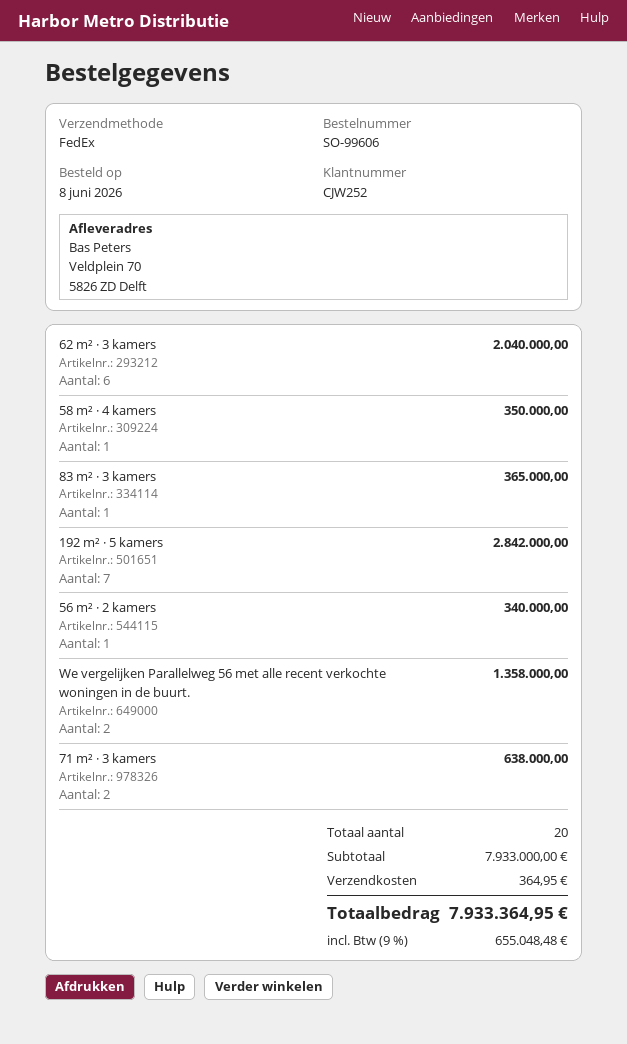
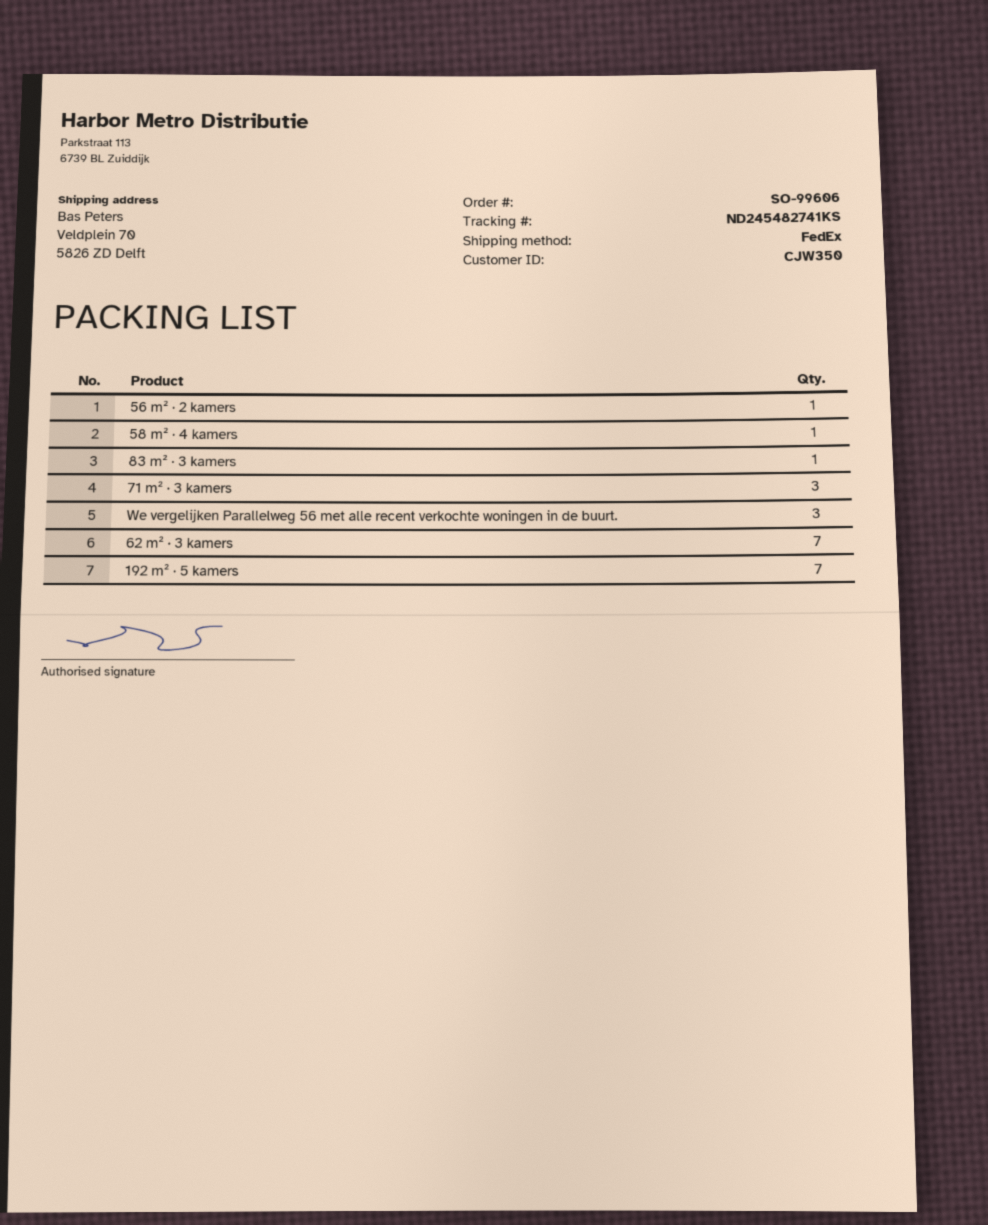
customer number: CJW252 -> CJW350
62 m² · 3 kamers: 6 -> 7
We vergelijken Parallelweg 56 met alle recent verkochte woningen in de buurt.: 2 -> 3
71 m² · 3 kamers: 2 -> 3

